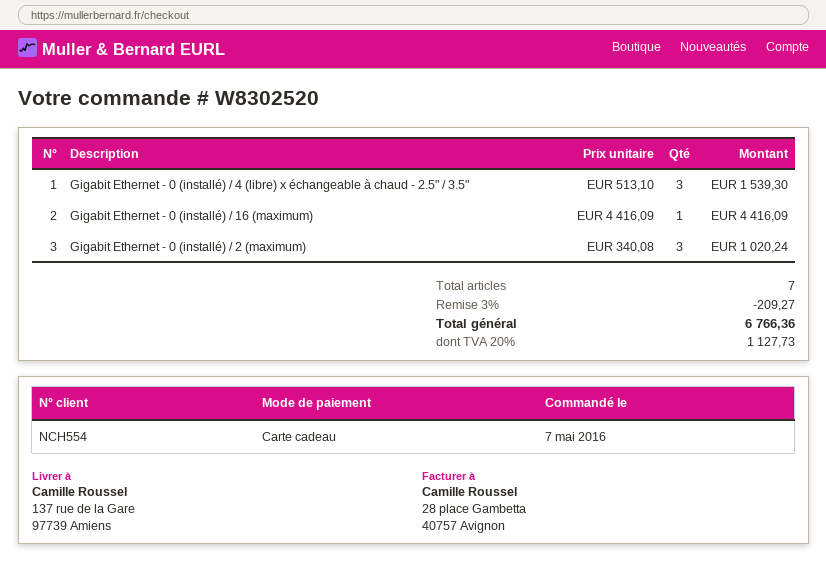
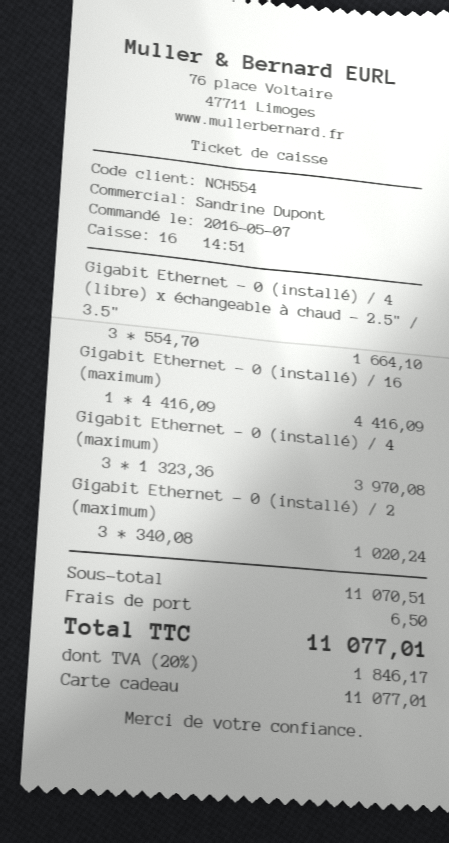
Gigabit Ethernet - 0 (installé) / 4 (libre) x échangeable à chaud - 2.5" / 3.5": 3 x 513.10 = 1539.30 -> 3 x 554.70 = 1664.10
Gigabit Ethernet - 0 (installé) / 4 (maximum): none -> 3 x 1323.36 = 3970.08
discount: 3% = 209.27 -> none
shipping: none -> 6.50
tax: 20% = 1127.73 -> 20% = 1846.17
total: 6766.36 -> 11077.01

